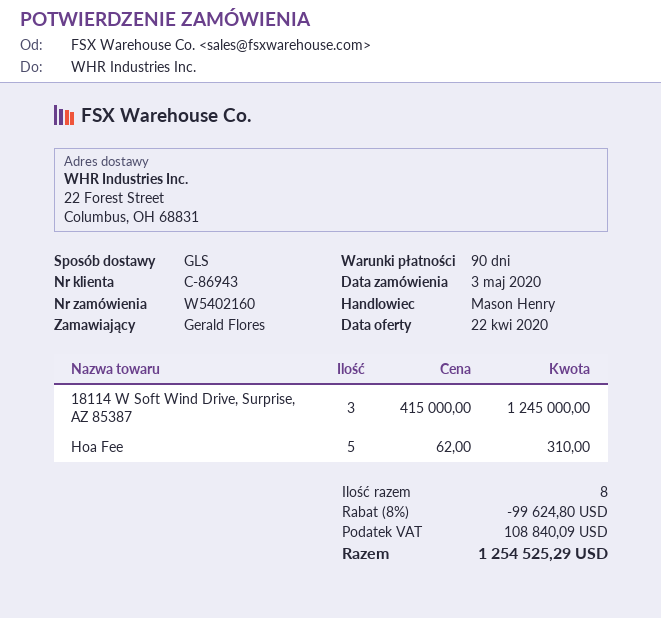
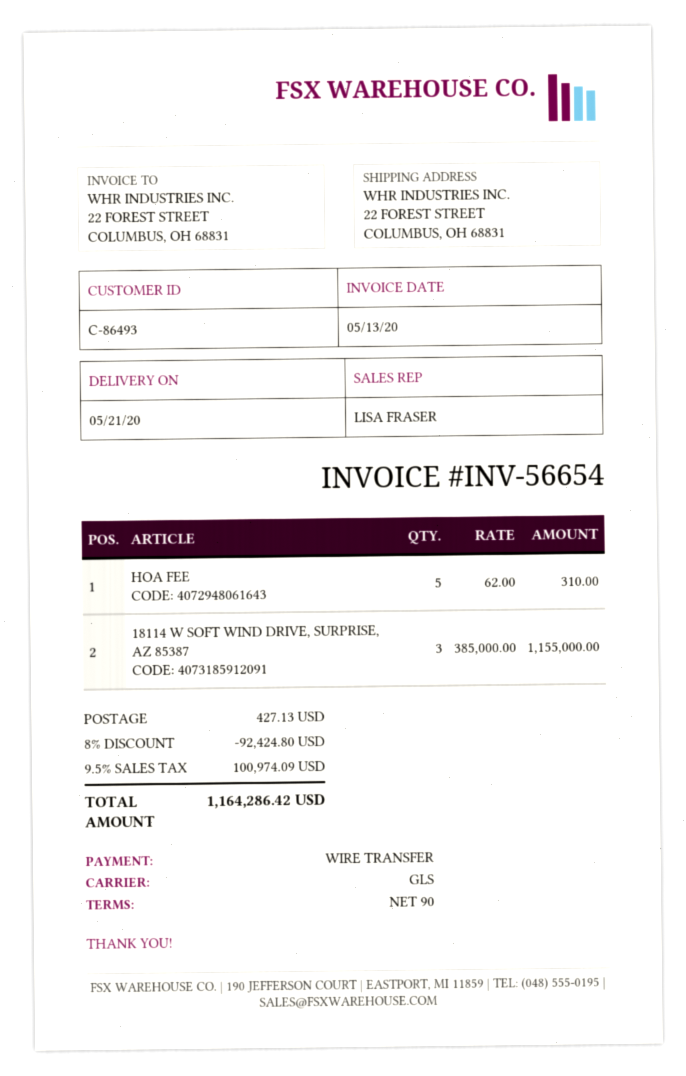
customer number: C-86943 -> C-86493
sales rep: Mason Henry -> LISA FRASER
18114 W Soft Wind Drive, Surprise, AZ 85387: 3 x 415000.00 = 1245000.00 -> 3 x 385000.00 = 1155000.00
discount: 8% = 99624.80 -> 8% = 92424.80
shipping: none -> 427.13
tax: 108840.09 -> 100974.09
total: 1254525.29 -> 1164286.42

